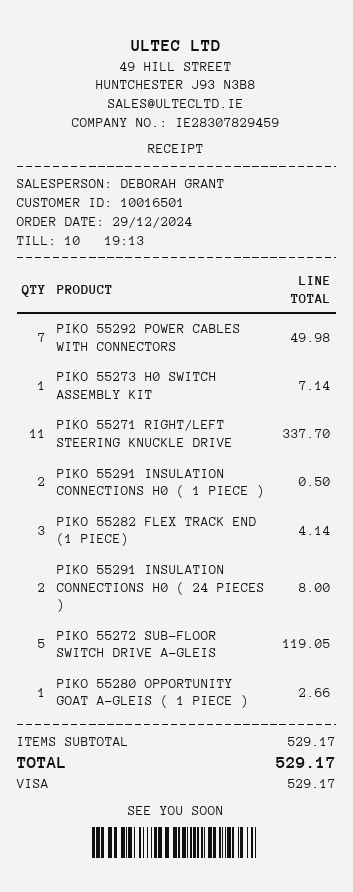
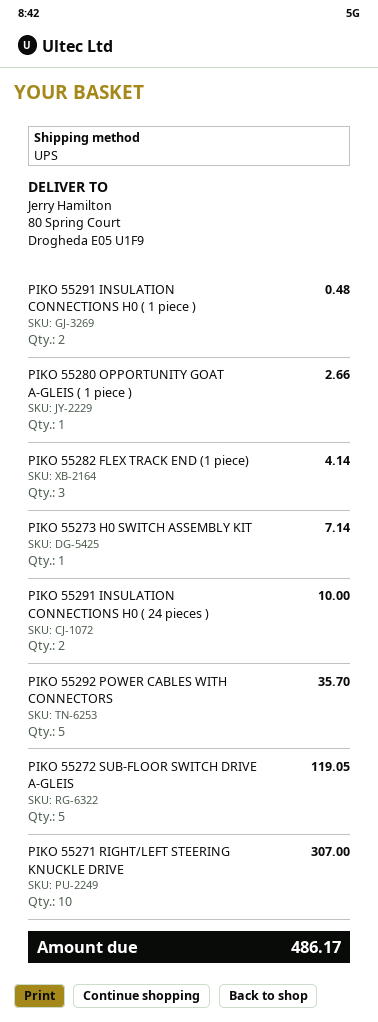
PIKO 55292 POWER CABLES WITH CONNECTORS: 7 for 49.98 -> 5 for 35.70
PIKO 55271 RIGHT/LEFT STEERING KNUCKLE DRIVE: 11 for 337.70 -> 10 for 307.00
PIKO 55291 INSULATION CONNECTIONS H0 ( 1 PIECE ): 2 for 0.50 -> 2 for 0.48
PIKO 55291 INSULATION CONNECTIONS H0 ( 24 PIECES ): 2 for 8.00 -> 2 for 10.00
total: 529.17 -> 486.17

